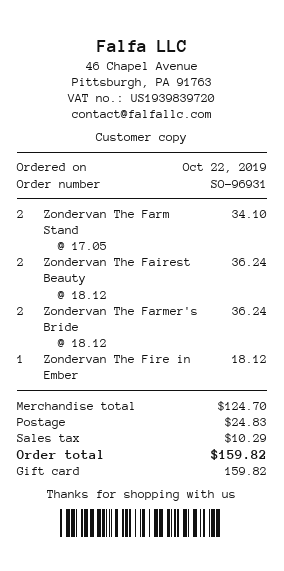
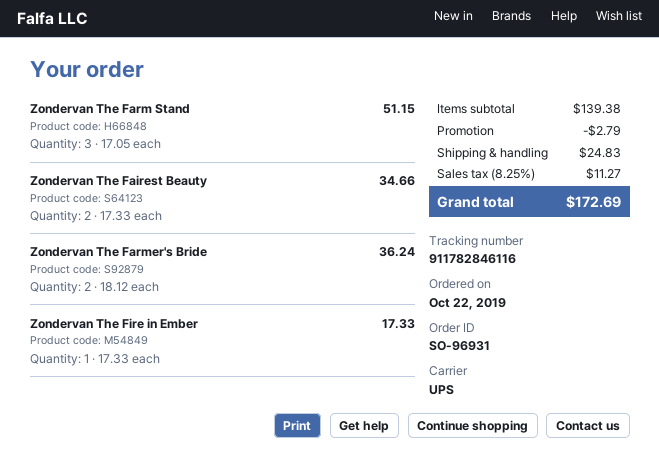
Zondervan The Farm Stand: 2 x 17.05 = 34.10 -> 3 x 17.05 = 51.15
Zondervan The Fairest Beauty: 2 x 18.12 = 36.24 -> 2 x 17.33 = 34.66
Zondervan The Fire in Ember: 1 x 18.12 = 18.12 -> 1 x 17.33 = 17.33
subtotal: 124.70 -> 139.38
discount: none -> 2.79
tax: 10.29 -> 11.27
total: 159.82 -> 172.69

